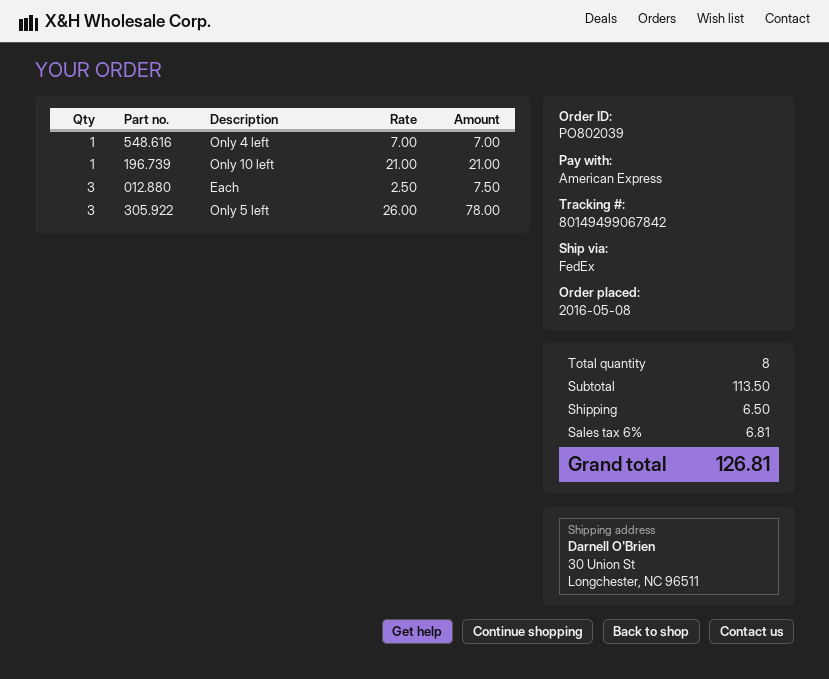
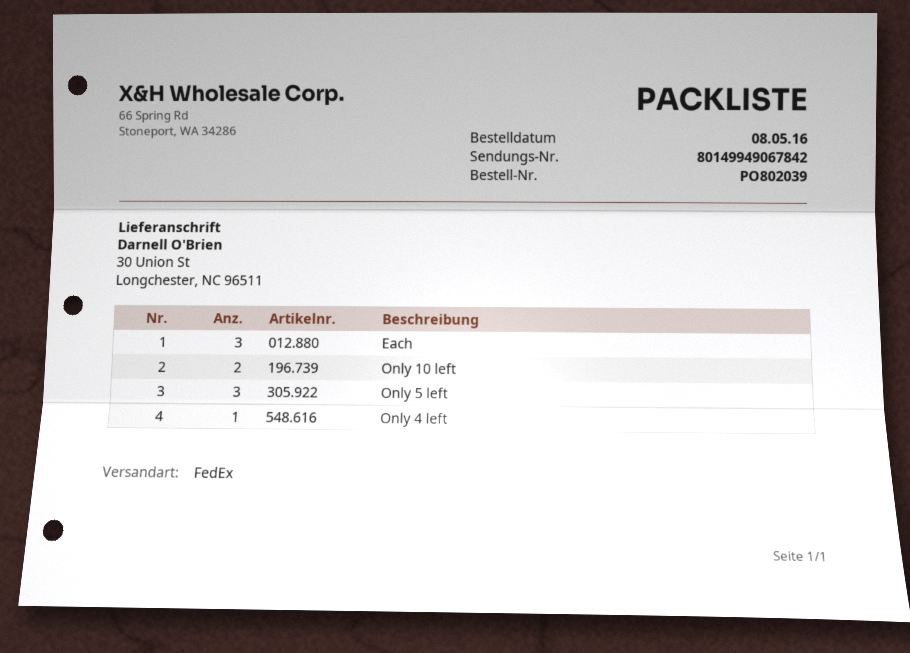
tracking number: 80149499067842 -> 80149949067842
Only 10 left: 1 -> 2

